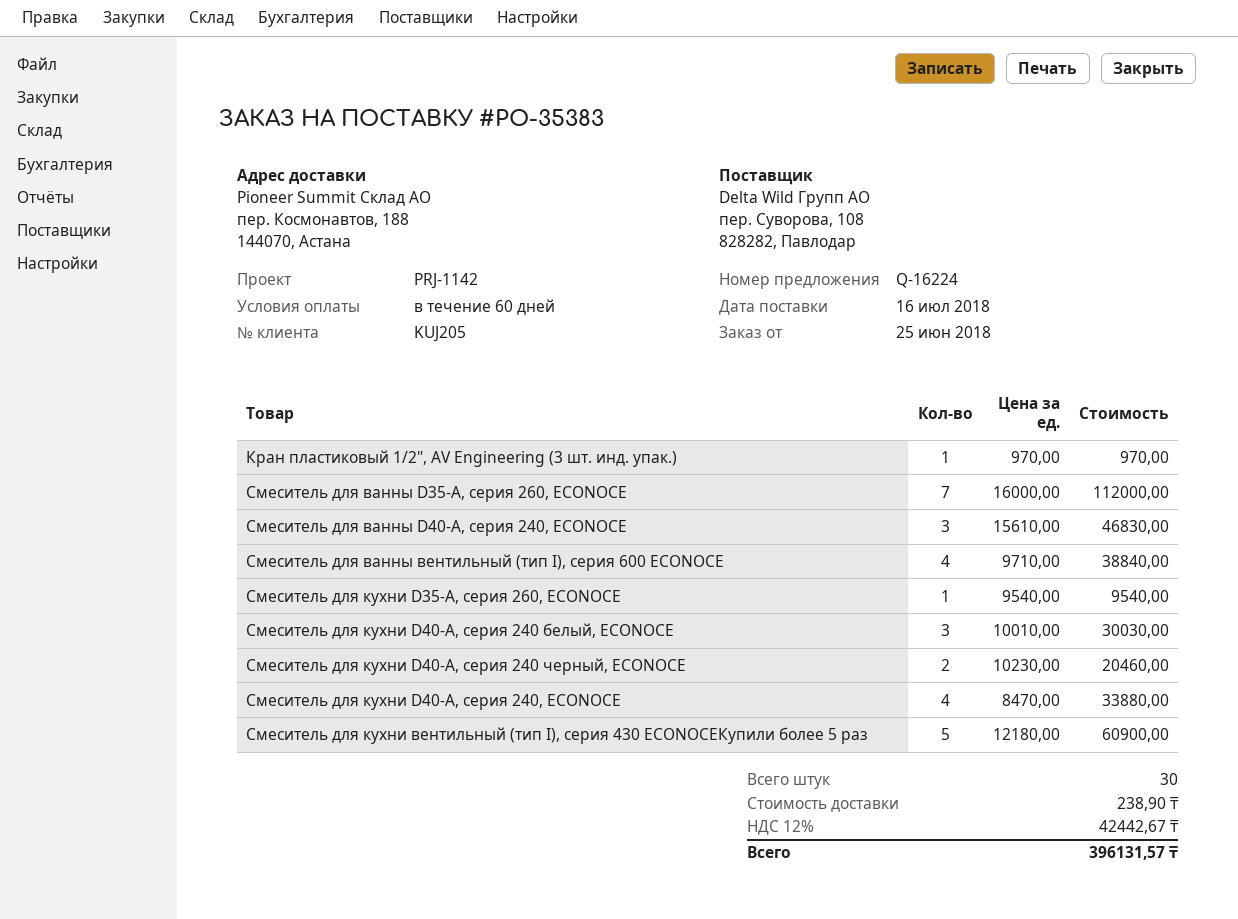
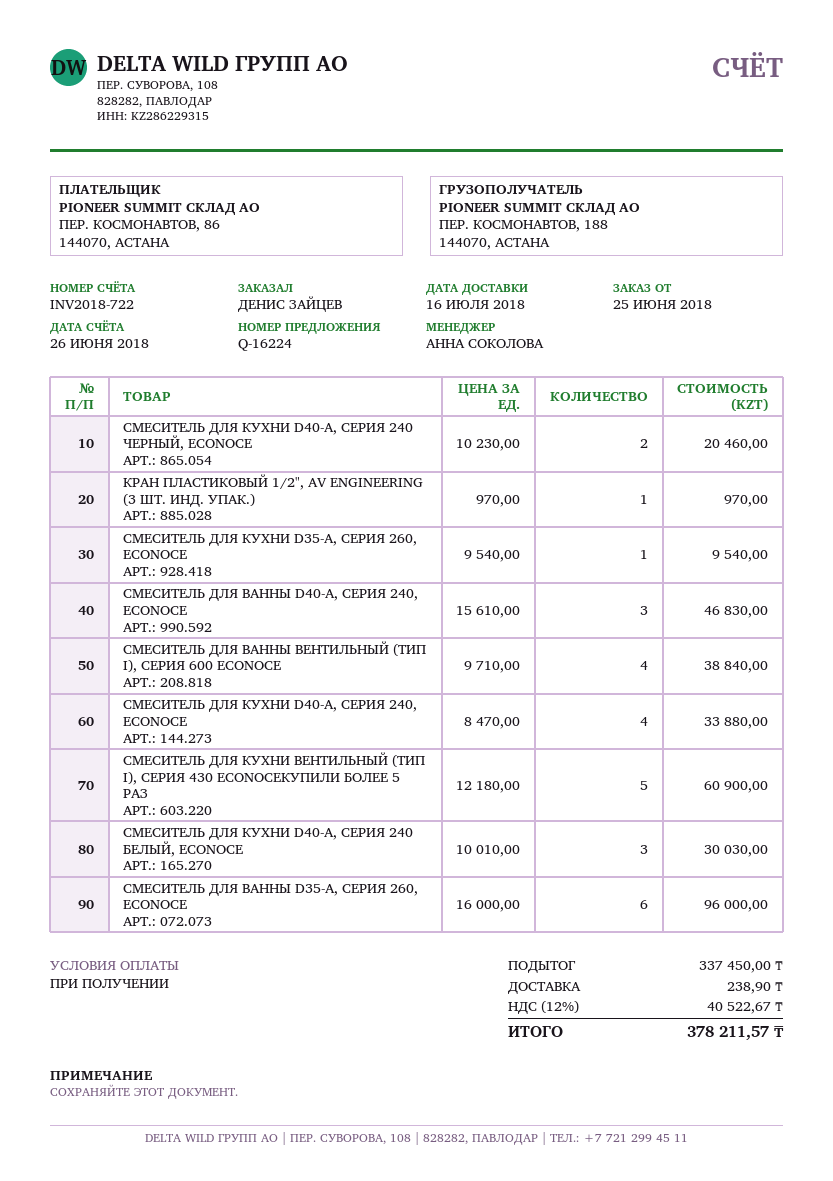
payment terms: 60 days -> on receipt
Смеситель для ванны D35-A, серия 260, ECONOCE: 7 x 16000.00 = 112000.00 -> 6 x 16000.00 = 96000.00
tax: 12% = 42442.67 -> 12% = 40522.67
total: 396131.57 -> 378211.57

